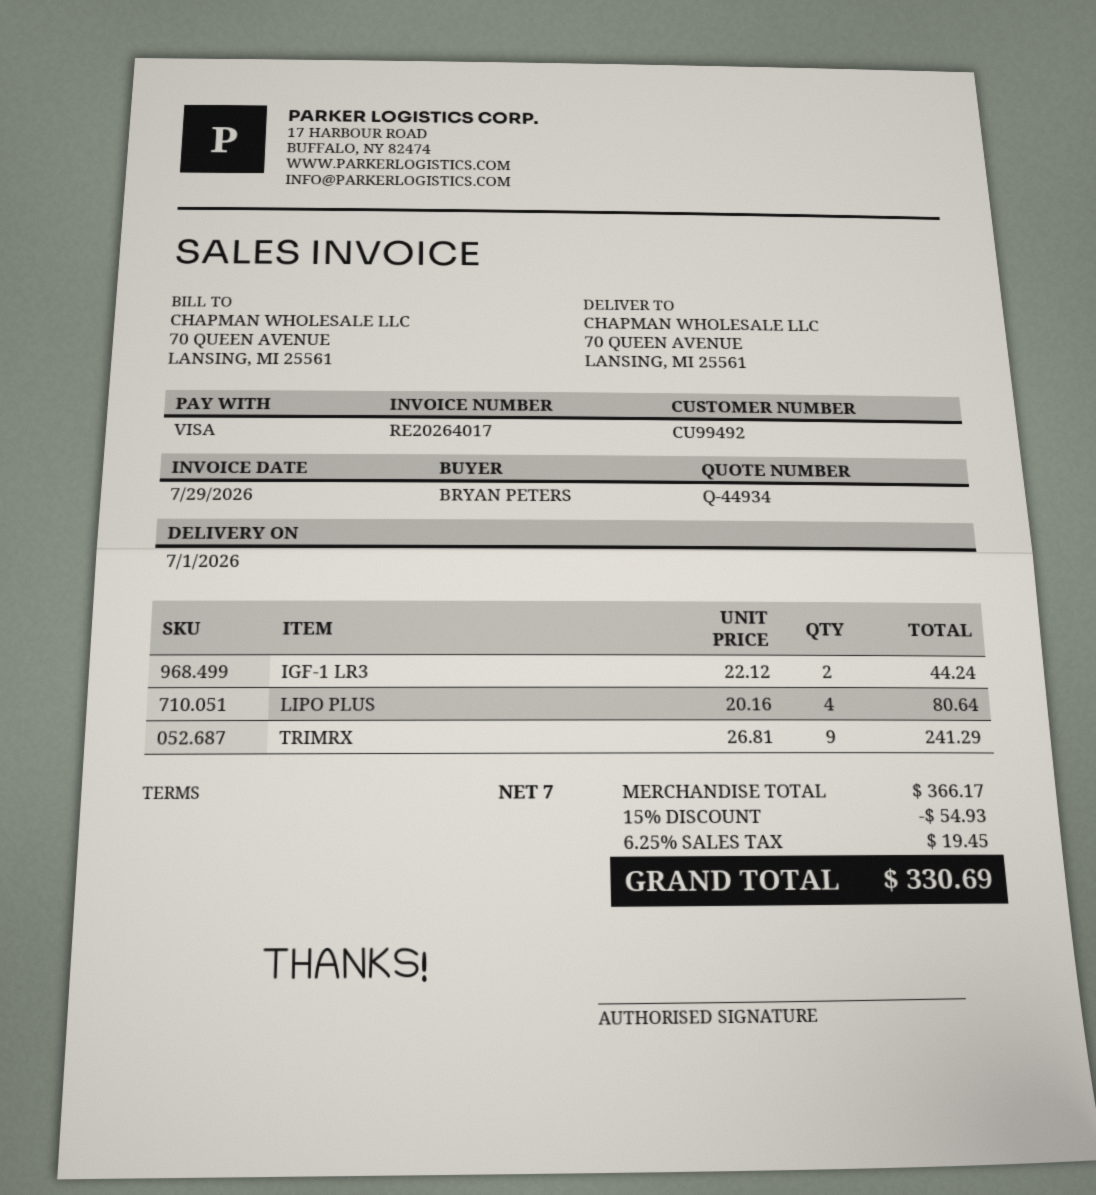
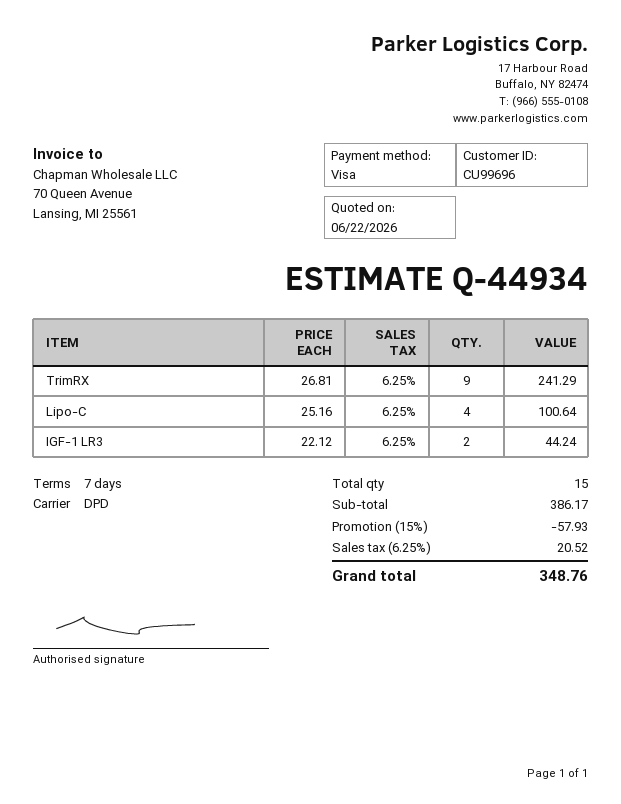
customer number: CU99492 -> CU99696
LIPO PLUS: 4 x 20.16 = 80.64 -> none
Lipo-C: none -> 4 x 25.16 = 100.64
subtotal: 366.17 -> 386.17
discount: 15% = 54.93 -> 15% = 57.93
tax: 6.25% = 19.45 -> 6.25% = 20.52
total: 330.69 -> 348.76

